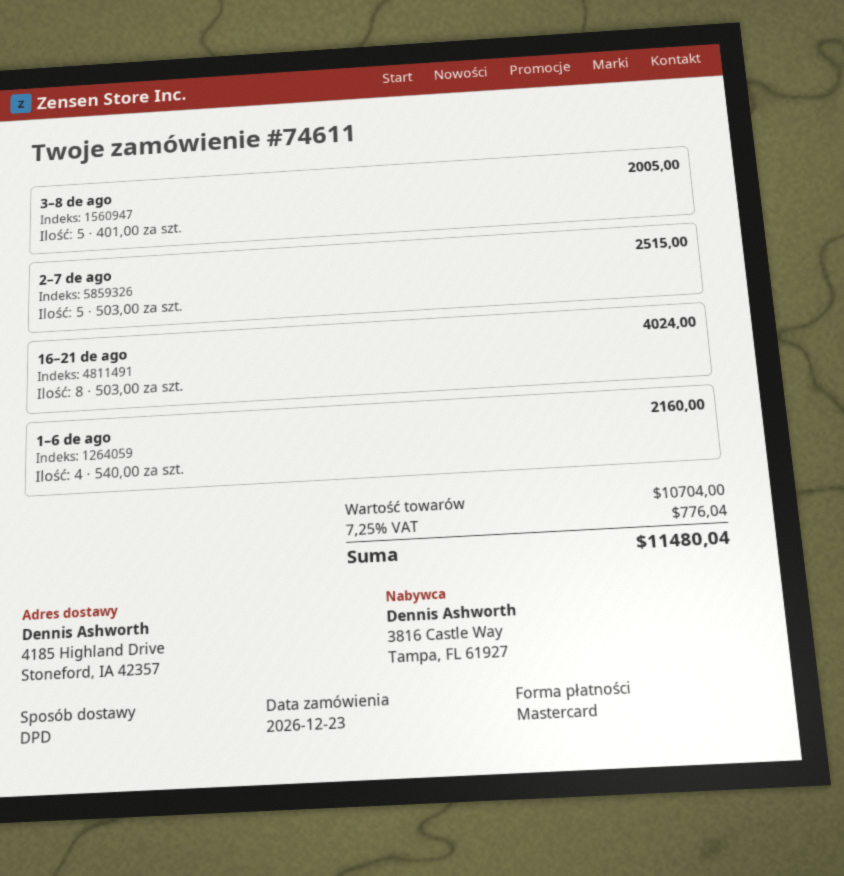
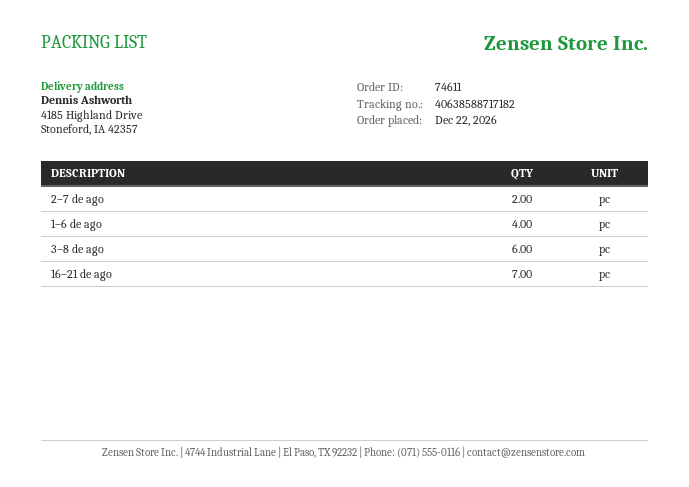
order date: 2026-12-23 -> 2026-12-22
3–8 de ago: 5 -> 6
2–7 de ago: 5 -> 2
16–21 de ago: 8 -> 7

